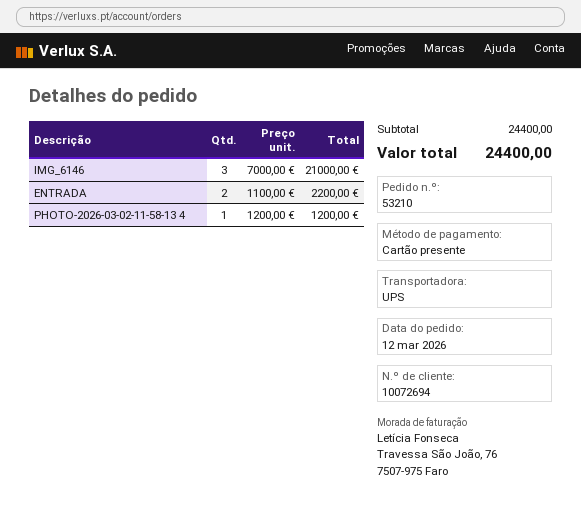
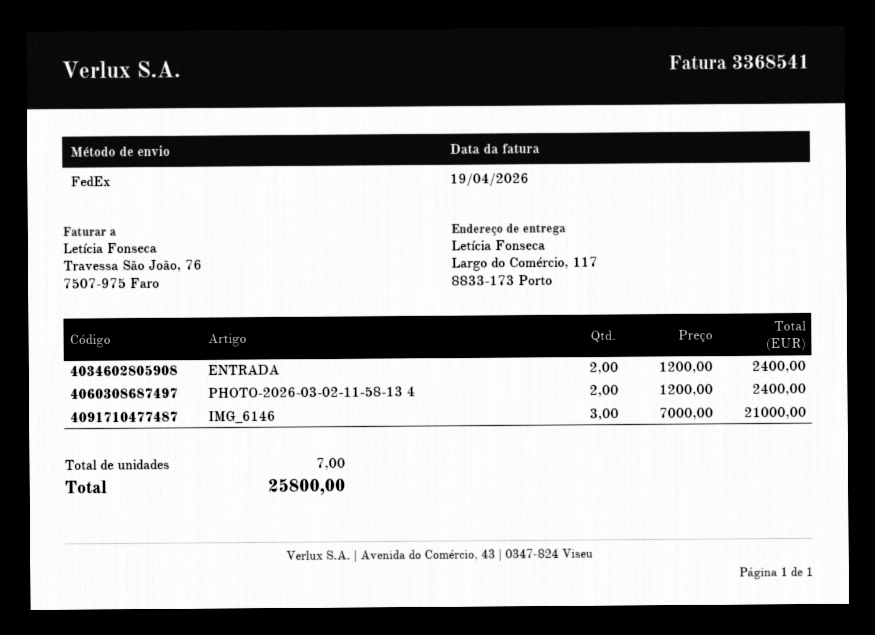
shipping method: UPS -> FedEx
ENTRADA: 2 x 1100.00 = 2200.00 -> 2 x 1200.00 = 2400.00
PHOTO-2026-03-02-11-58-13 4: 1 x 1200.00 = 1200.00 -> 2 x 1200.00 = 2400.00
total: 24400.00 -> 25800.00

